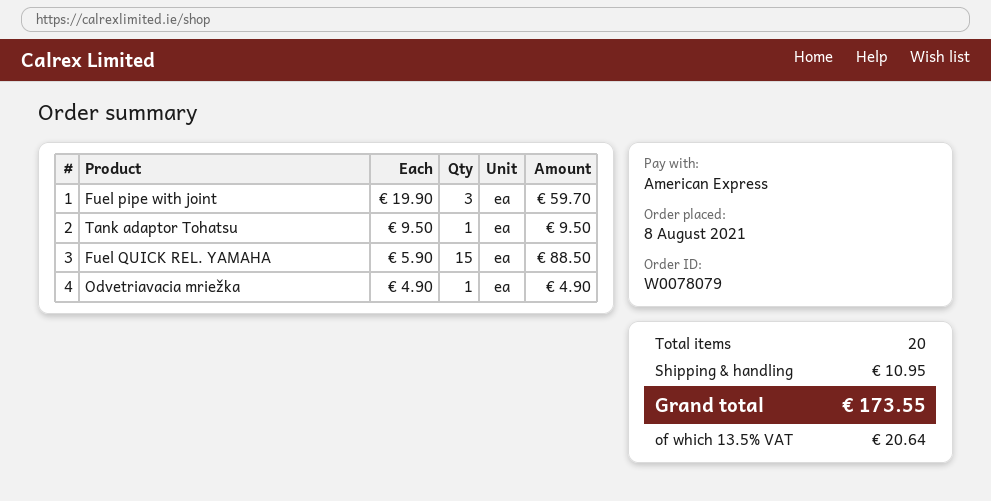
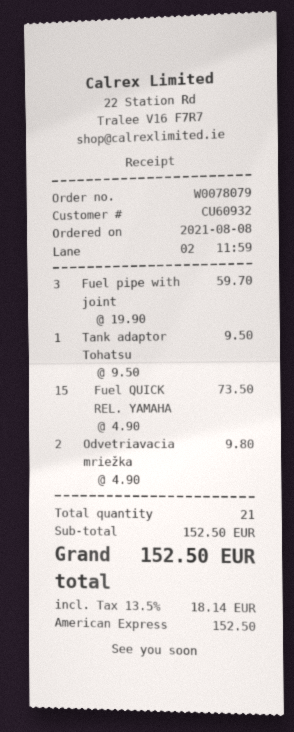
Fuel QUICK REL. YAMAHA: 15 x 5.90 = 88.50 -> 15 x 4.90 = 73.50
Odvetriavacia mriežka: 1 x 4.90 = 4.90 -> 2 x 4.90 = 9.80
total quantity: 20 -> 21
shipping: 10.95 -> none
tax: 13.5% = 20.64 -> 13.5% = 18.14
total: 173.55 -> 152.50

